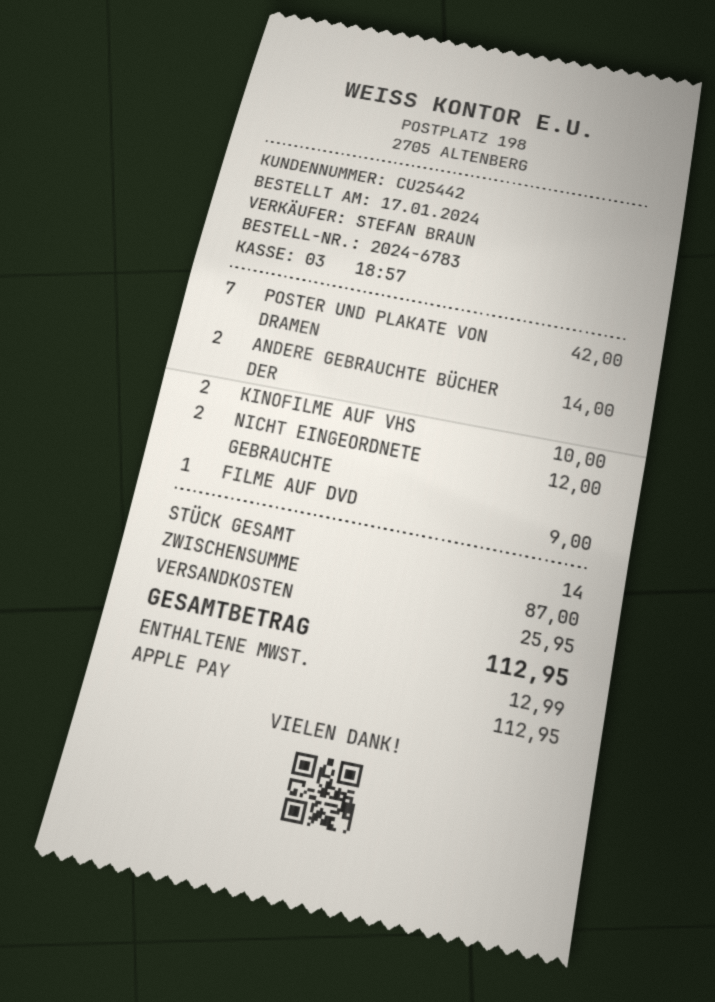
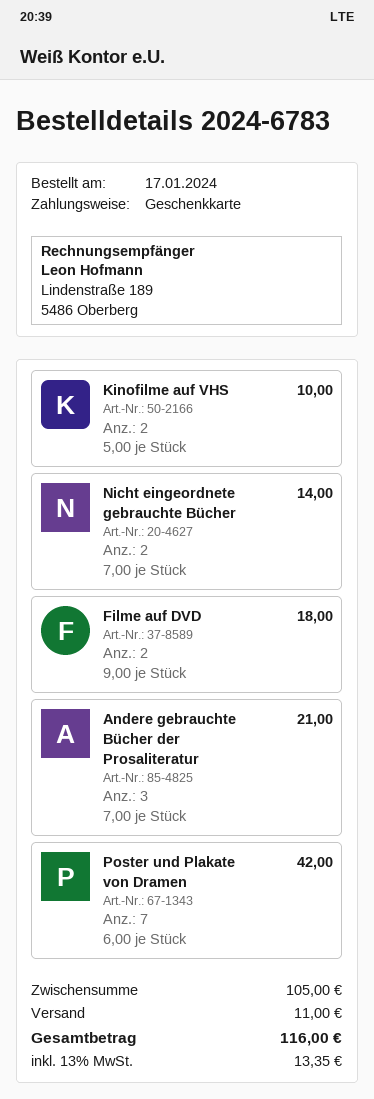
payment method: Apple Pay -> gift card
ANDERE GEBRAUCHTE BÜCHER DER: 2 for 14.00 -> 3 for 21.00
NICHT EINGEORDNETE GEBRAUCHTE: 2 for 12.00 -> 2 for 14.00
FILME AUF DVD: 1 for 9.00 -> 2 for 18.00
subtotal: 87.00 -> 105.00
shipping: 25.95 -> 11.00
tax: 12.99 -> 13.35
total: 112.95 -> 116.00

